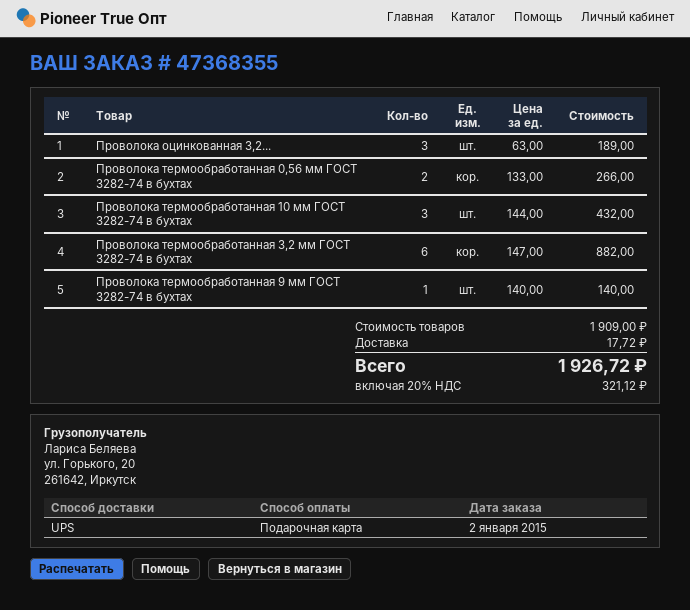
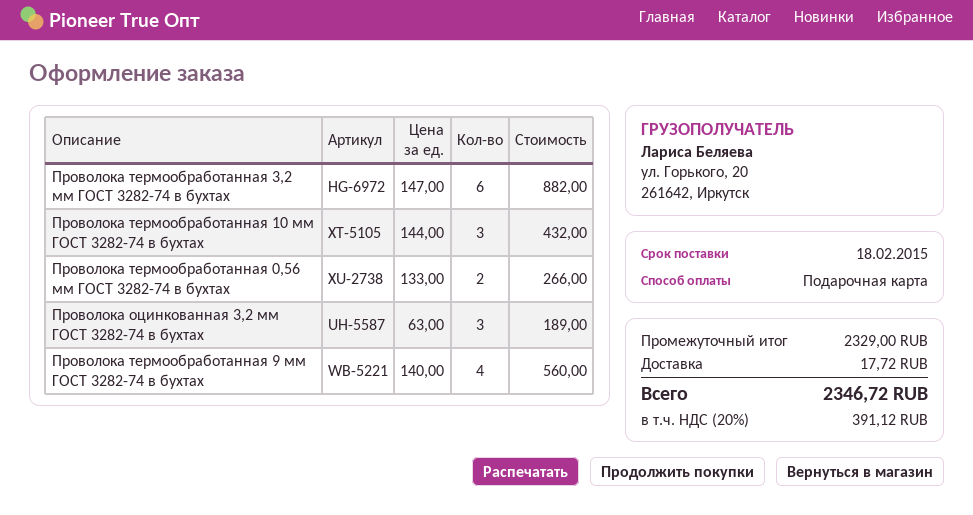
Проволока термообработанная 9 мм ГОСТ 3282-74 в бухтах: 1 x 140.00 = 140.00 -> 4 x 140.00 = 560.00
subtotal: 1909.00 -> 2329.00
tax: 20% = 321.12 -> 20% = 391.12
total: 1926.72 -> 2346.72

